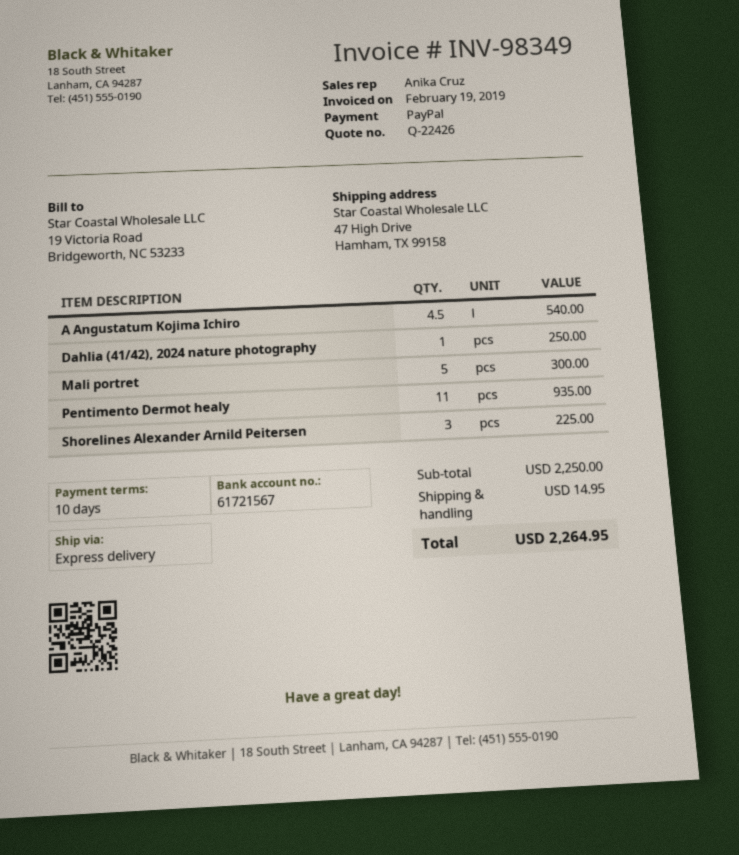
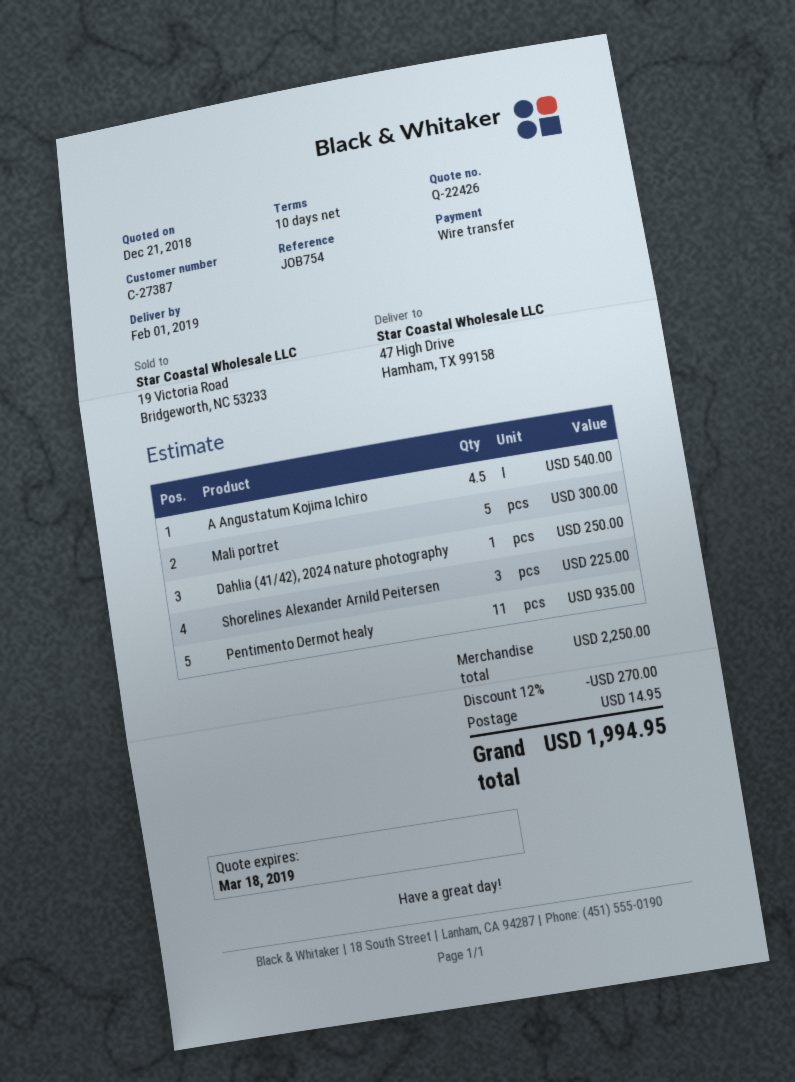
payment method: PayPal -> bank transfer
discount: none -> 12% = 270.00
total: 2264.95 -> 1994.95

